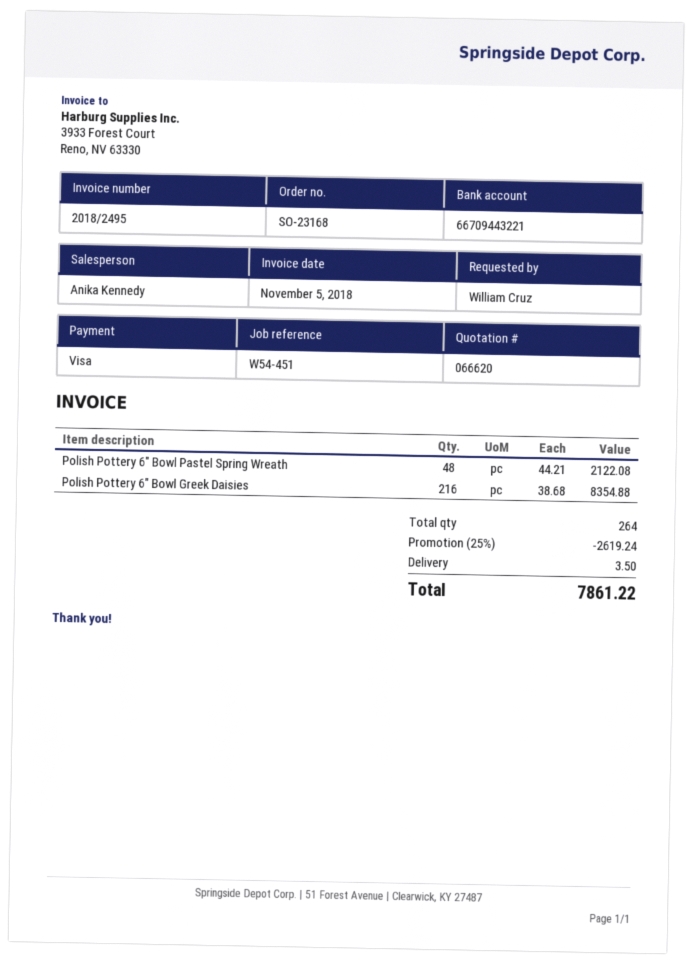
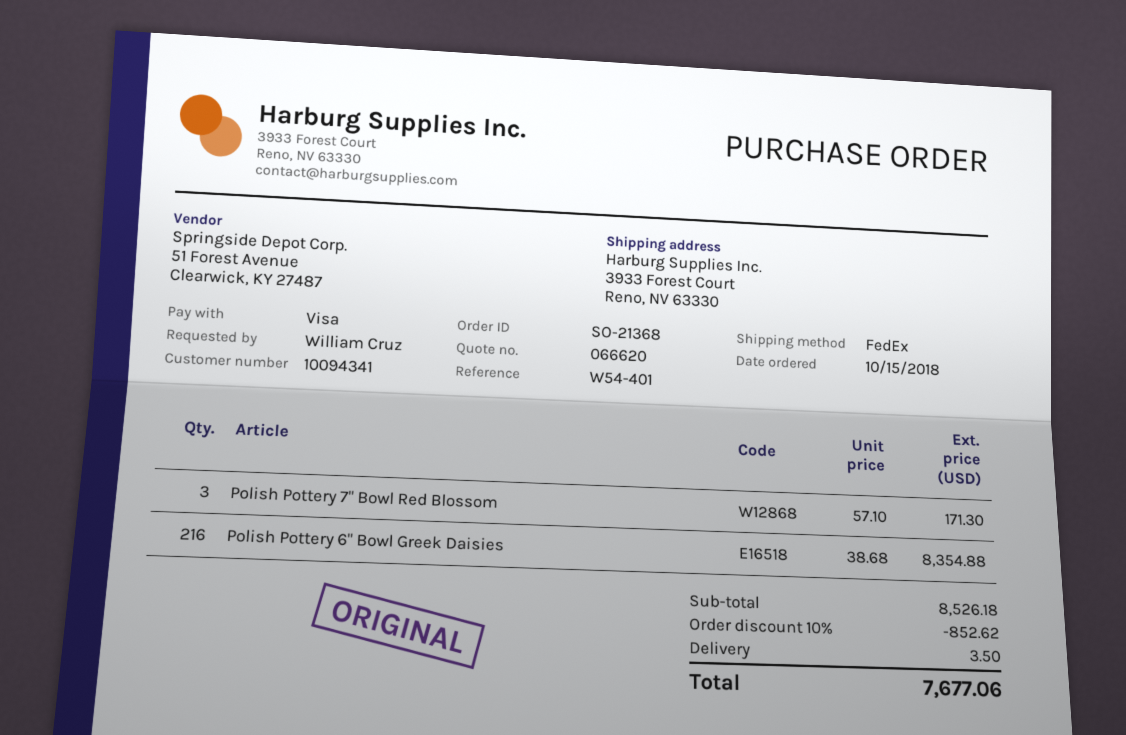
order number: SO-23168 -> SO-21368
reference: W54-451 -> W54-401
Polish Pottery 6" Bowl Pastel Spring Wreath: 48 x 44.21 = 2122.08 -> none
Polish Pottery 7" Bowl Red Blossom: none -> 3 x 57.10 = 171.30
discount: 25% = 2619.24 -> 10% = 852.62
total: 7861.22 -> 7677.06

